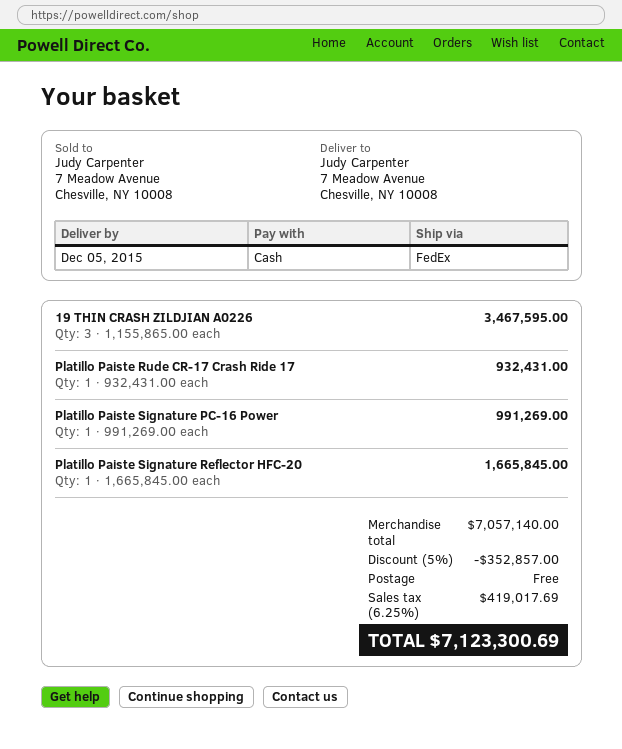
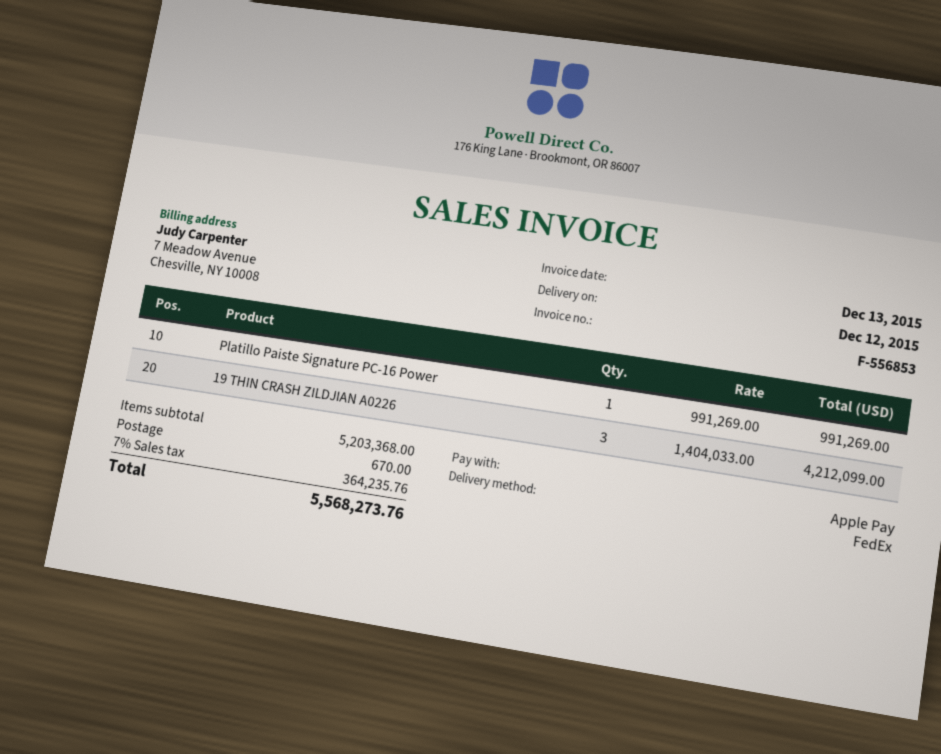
delivery date: 2015-12-05 -> 2015-12-12
payment method: cash -> Apple Pay
19 THIN CRASH ZILDJIAN A0226: 3 x 1155865.00 = 3467595.00 -> 3 x 1404033.00 = 4212099.00
Platillo Paiste Rude CR-17 Crash Ride 17: 1 x 932431.00 = 932431.00 -> none
Platillo Paiste Signature Reflector HFC-20: 1 x 1665845.00 = 1665845.00 -> none
subtotal: 7057140.00 -> 5203368.00
discount: 5% = 352857.00 -> none
shipping: 0.00 -> 670.00
tax: 6.25% = 419017.69 -> 7% = 364235.76
total: 7123300.69 -> 5568273.76

